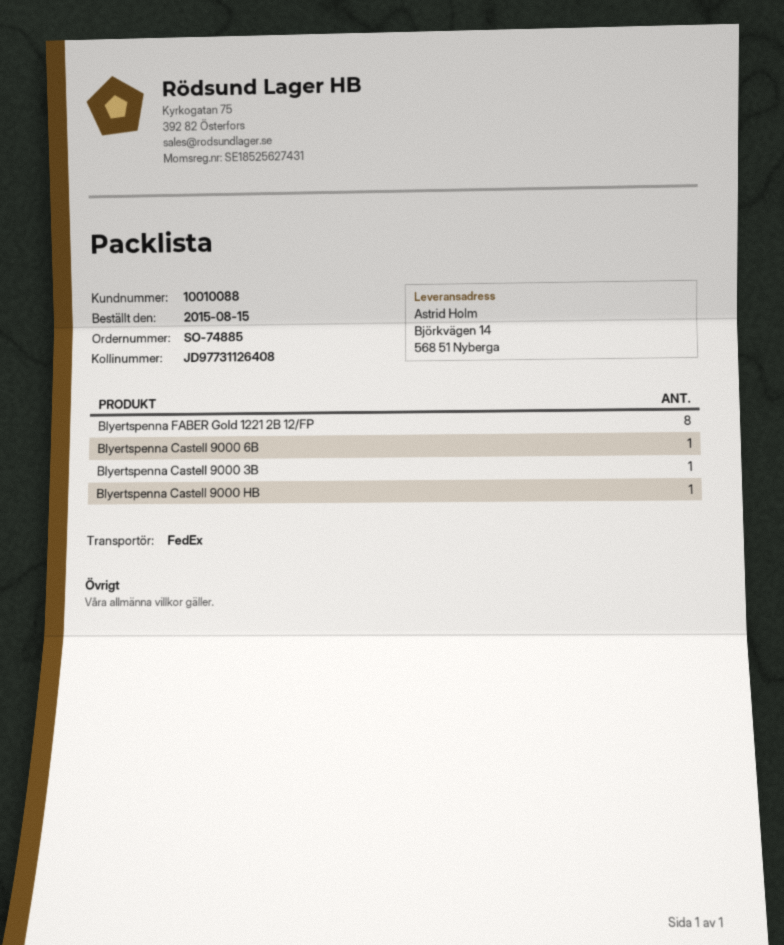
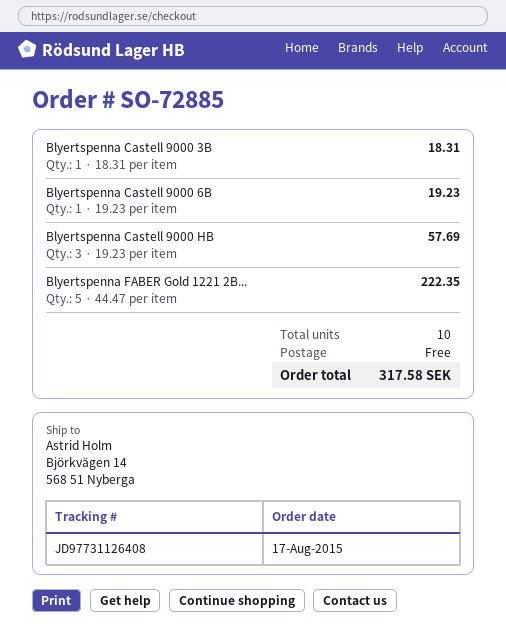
order number: SO-74885 -> SO-72885
order date: 2015-08-15 -> 2015-08-17
Blyertspenna FABER Gold 1221 2B 12/FP: 8 -> 5
Blyertspenna Castell 9000 HB: 1 -> 3

